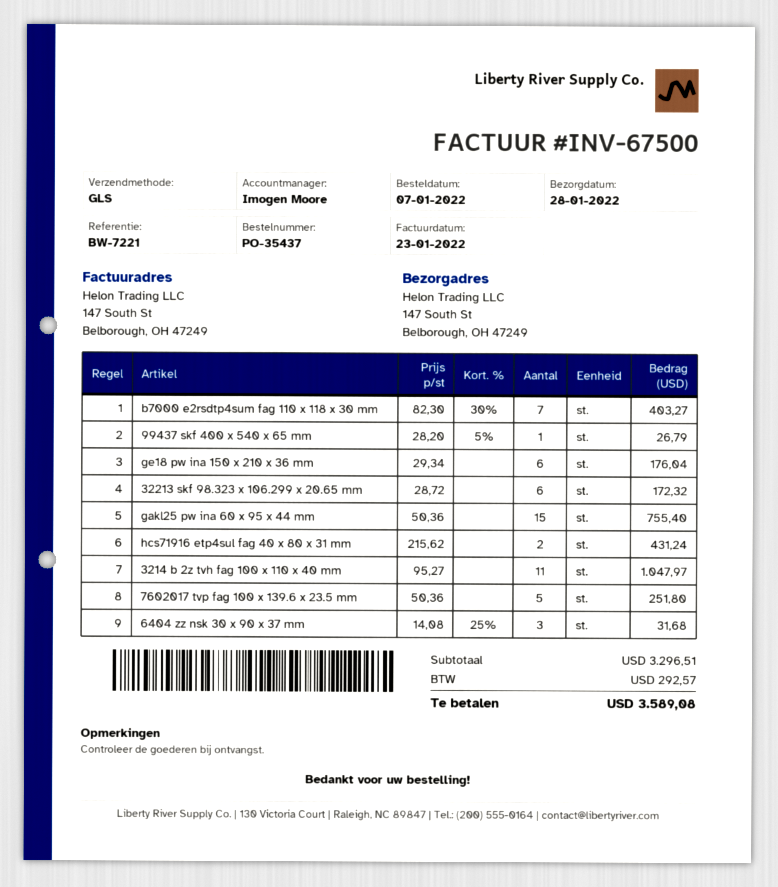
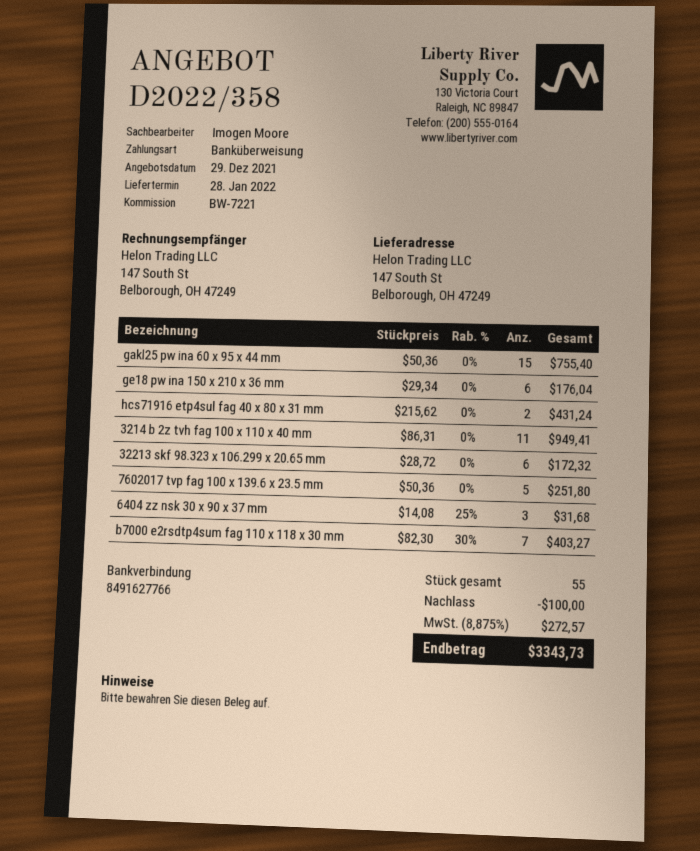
99437 skf 400 x 540 x 65 mm: 1 x 28.20 - 5% = 26.79 -> none
3214 b 2z tvh fag 100 x 110 x 40 mm: 11 x 95.27 = 1047.97 -> 11 x 86.31 = 949.41
discount: none -> 100.00
tax: 292.57 -> 272.57
total: 3589.08 -> 3343.73

